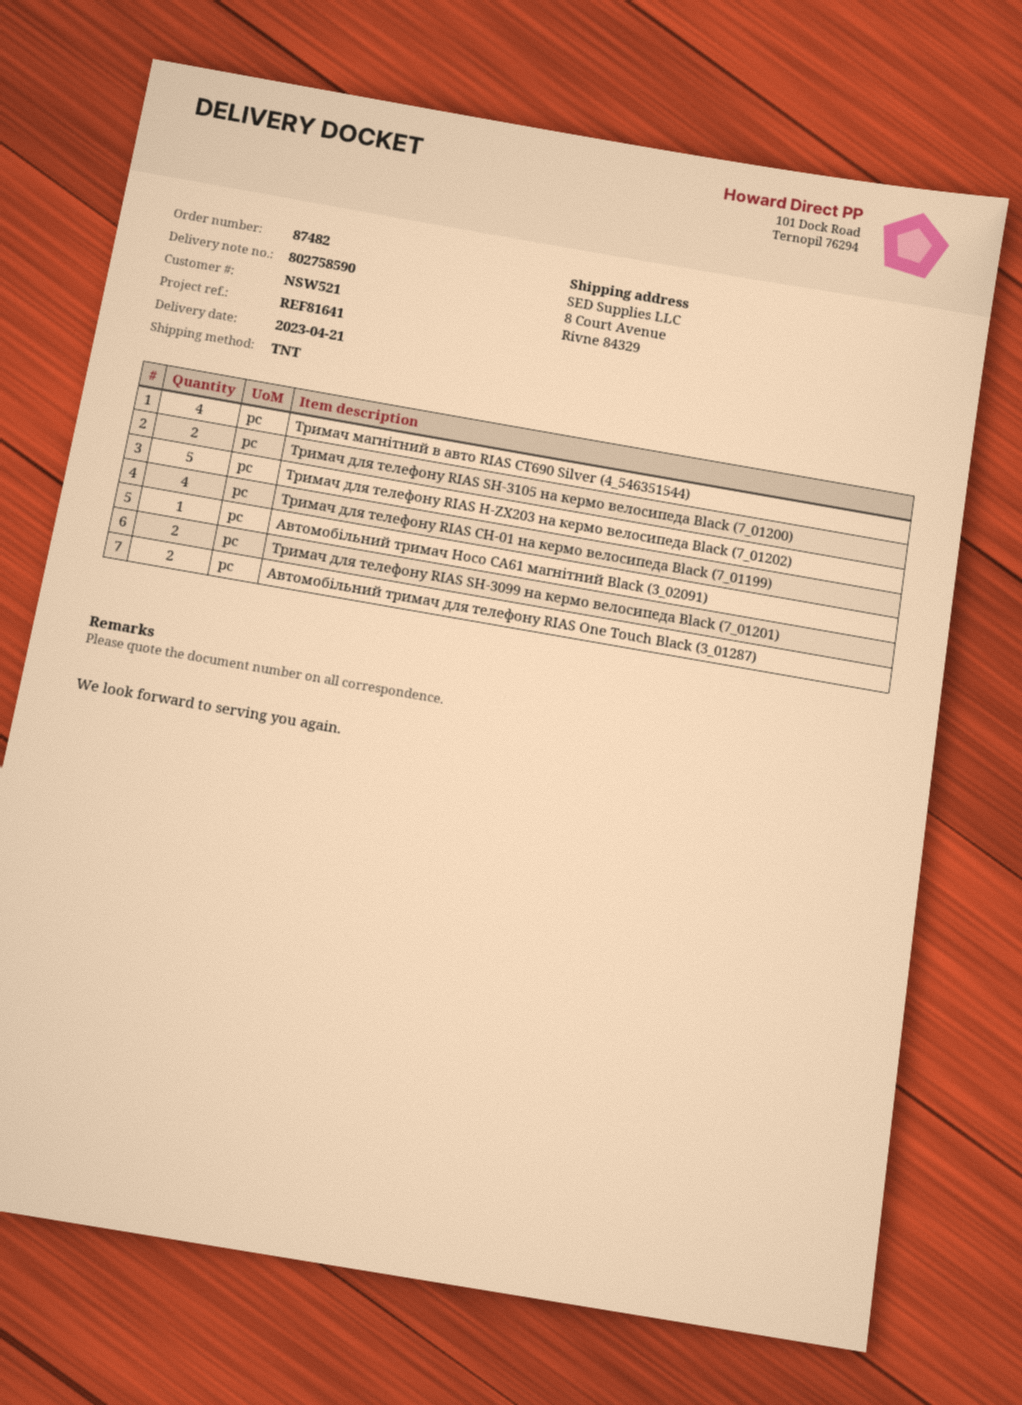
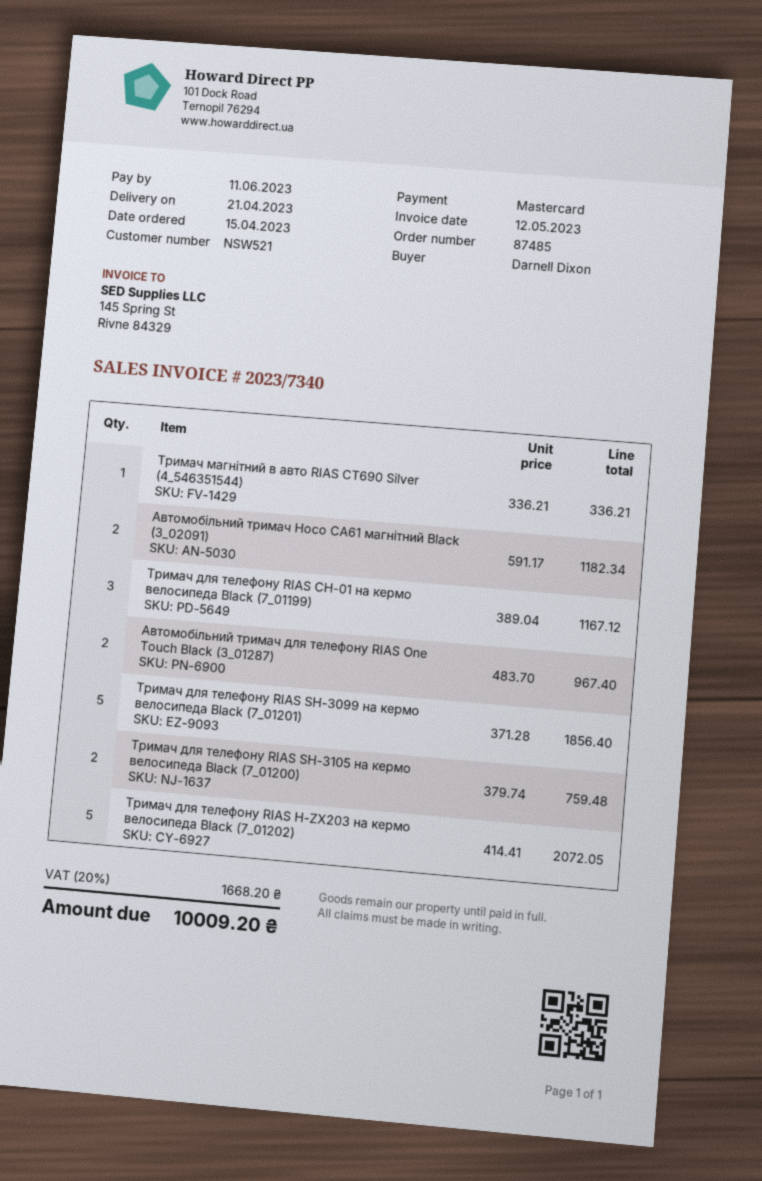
order number: 87482 -> 87485
Тримач магнітний в авто RIAS CT690 Silver (4_546351544): 4 -> 1
Тримач для телефону RIAS CH-01 на кермо велосипеда Black (7_01199): 4 -> 3
Автомобільний тримач Hoco CA61 магнітний Black (3_02091): 1 -> 2
Тримач для телефону RIAS SH-3099 на кермо велосипеда Black (7_01201): 2 -> 5

